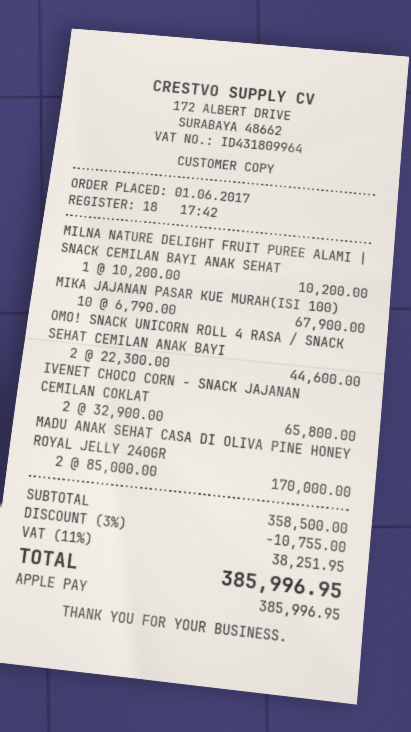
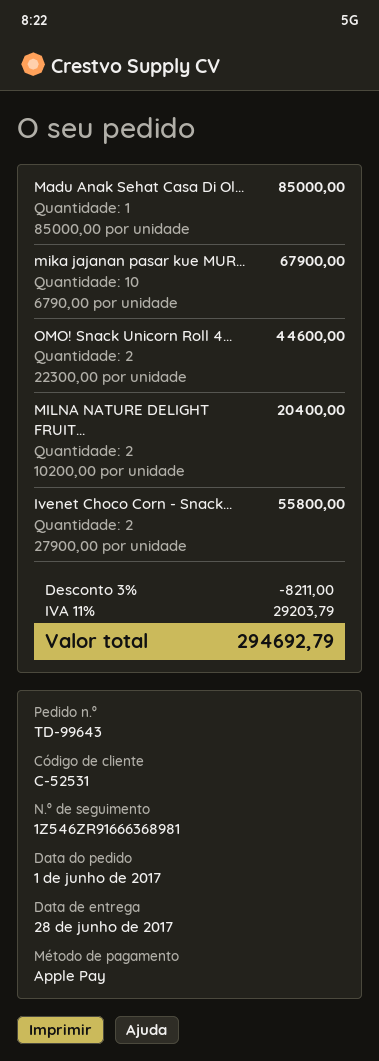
MILNA NATURE DELIGHT FRUIT PUREE ALAMI | SNACK CEMILAN BAYI ANAK SEHAT: 1 x 10200.00 = 10200.00 -> 2 x 10200.00 = 20400.00
IVENET CHOCO CORN - SNACK JAJANAN CEMILAN COKLAT: 2 x 32900.00 = 65800.00 -> 2 x 27900.00 = 55800.00
MADU ANAK SEHAT CASA DI OLIVA PINE HONEY ROYAL JELLY 240GR: 2 x 85000.00 = 170000.00 -> 1 x 85000.00 = 85000.00
discount: 3% = 10755.00 -> 3% = 8211.00
tax: 11% = 38251.95 -> 11% = 29203.79
total: 385996.95 -> 294692.79

